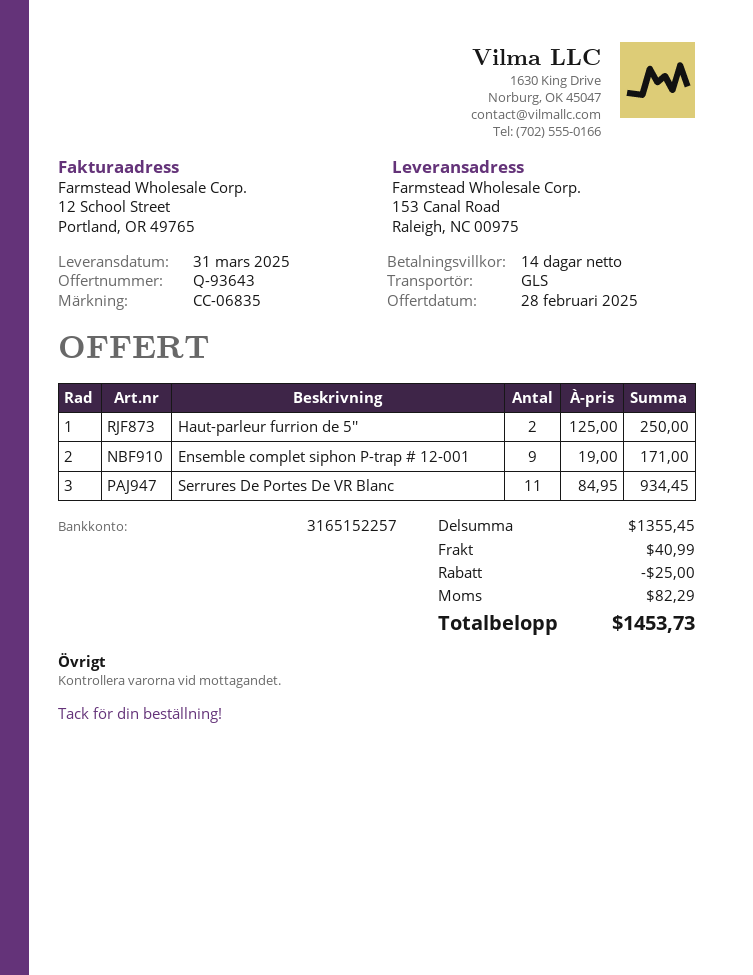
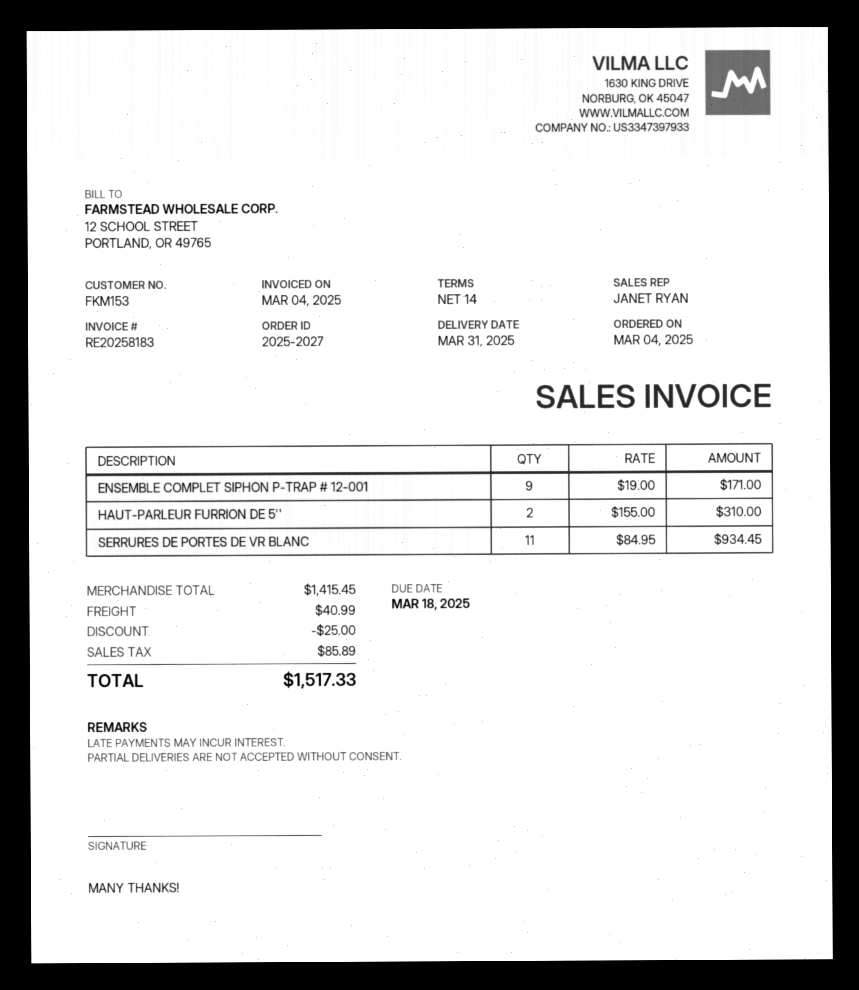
Haut-parleur furrion de 5'': 2 x 125.00 = 250.00 -> 2 x 155.00 = 310.00
subtotal: 1355.45 -> 1415.45
tax: 82.29 -> 85.89
total: 1453.73 -> 1517.33

